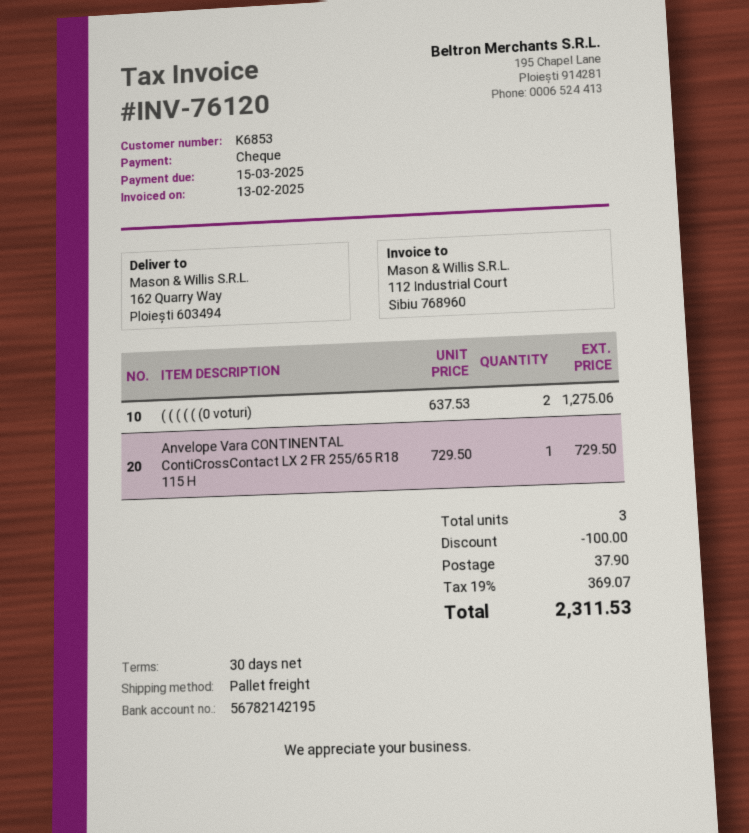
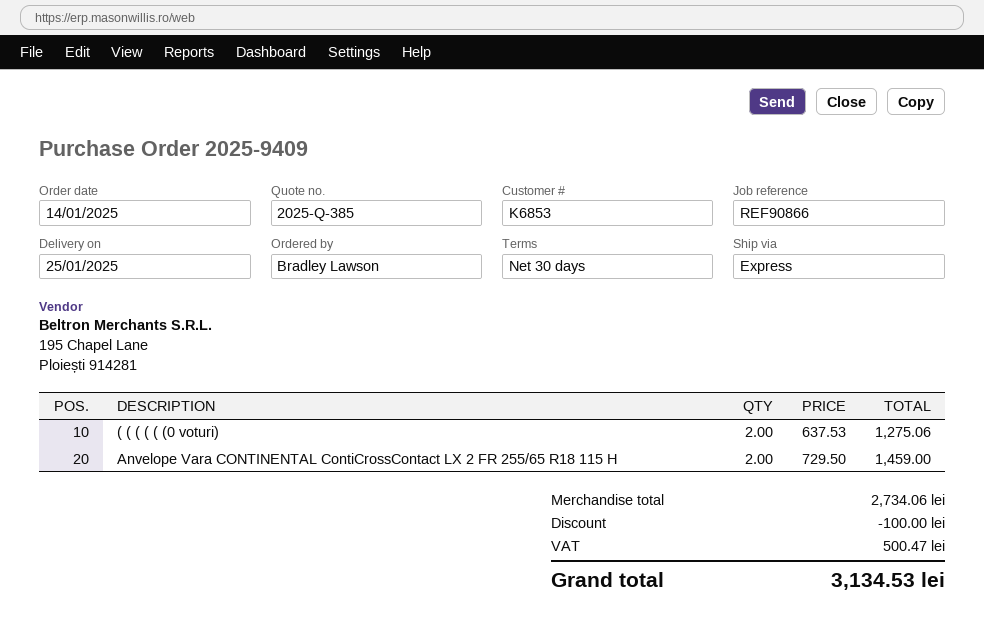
shipping method: pallet freight -> express
Anvelope Vara CONTINENTAL ContiCrossContact LX 2 FR 255/65 R18 115 H: 1 x 729.50 = 729.50 -> 2 x 729.50 = 1459.00
shipping: 37.90 -> none
tax: 369.07 -> 500.47
total: 2311.53 -> 3134.53

